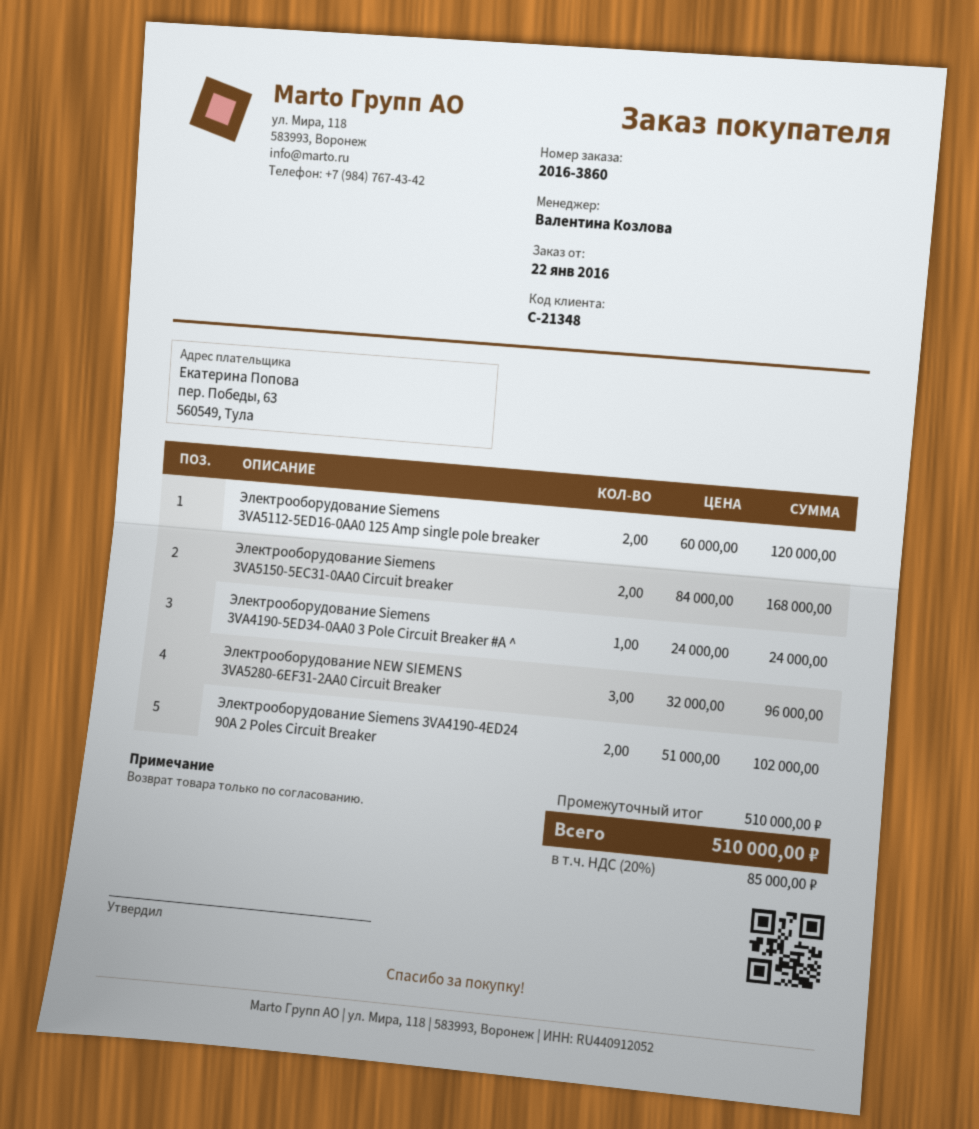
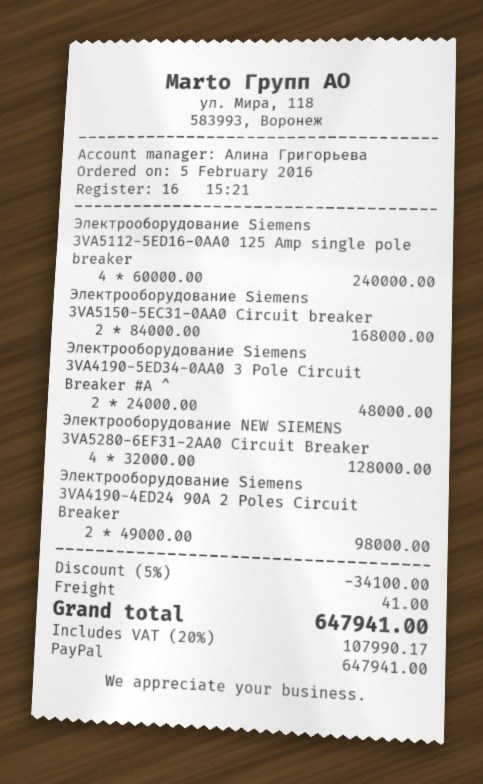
order date: 2016-01-22 -> 2016-02-05
sales rep: Валентина Козлова -> Алина Григорьева
Электрооборудование Siemens 3VA5112-5ED16-0AA0 125 Amp single pole breaker: 2 x 60000.00 = 120000.00 -> 4 x 60000.00 = 240000.00
Электрооборудование Siemens 3VA4190-5ED34-0AA0 3 Pole Circuit Breaker #A ^: 1 x 24000.00 = 24000.00 -> 2 x 24000.00 = 48000.00
Электрооборудование NEW SIEMENS 3VA5280-6EF31-2AA0 Circuit Breaker: 3 x 32000.00 = 96000.00 -> 4 x 32000.00 = 128000.00
Электрооборудование Siemens 3VA4190-4ED24 90A 2 Poles Circuit Breaker: 2 x 51000.00 = 102000.00 -> 2 x 49000.00 = 98000.00
discount: none -> 5% = 34100.00
shipping: none -> 41.00
tax: 20% = 85000.00 -> 20% = 107990.17
total: 510000.00 -> 647941.00

